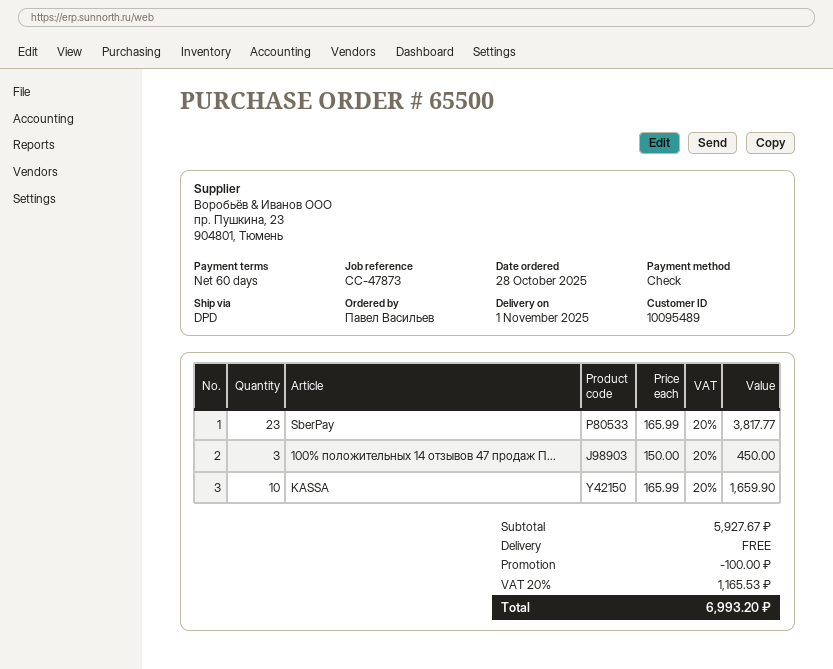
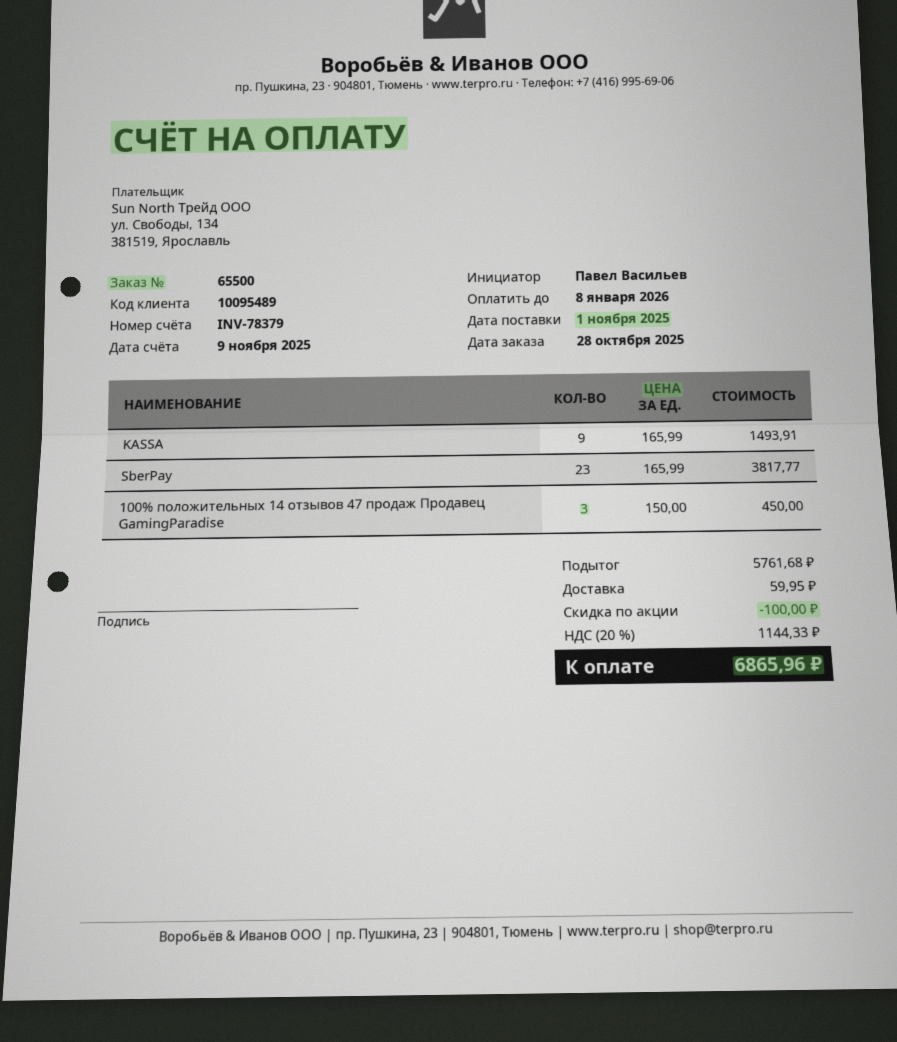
KASSA: 10 x 165.99 = 1659.90 -> 9 x 165.99 = 1493.91
subtotal: 5927.67 -> 5761.68
shipping: 0.00 -> 59.95
tax: 20% = 1165.53 -> 20% = 1144.33
total: 6993.20 -> 6865.96

